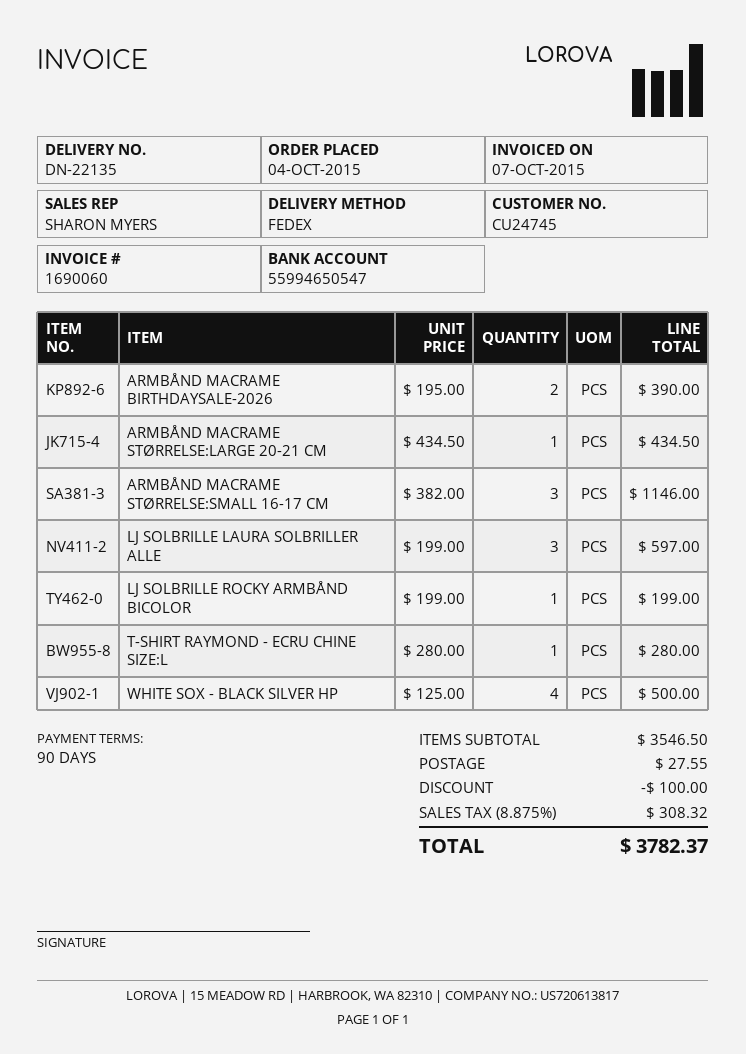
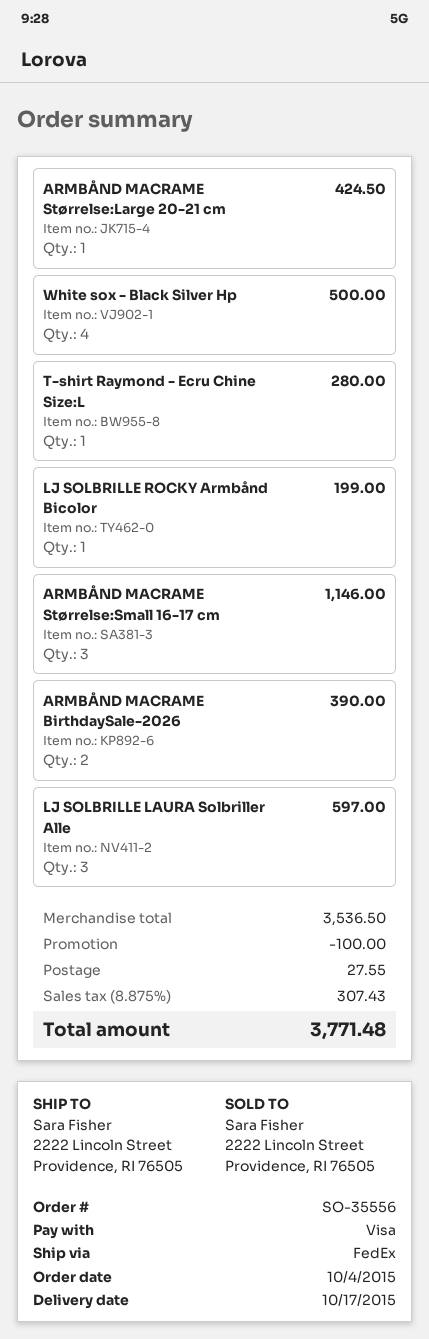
ARMBÅND MACRAME STØRRELSE:LARGE 20-21 CM: 1 for 434.50 -> 1 for 424.50
subtotal: 3546.50 -> 3536.50
tax: 8.875% = 308.32 -> 8.875% = 307.43
total: 3782.37 -> 3771.48

